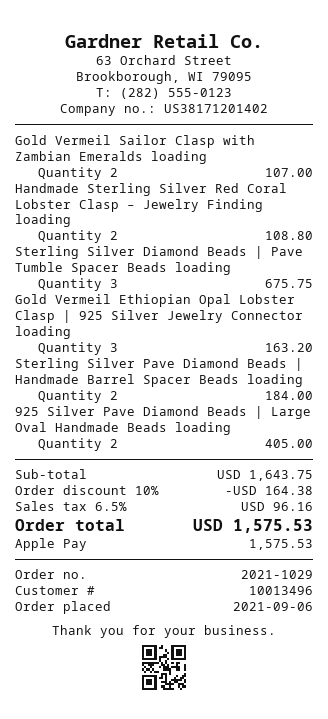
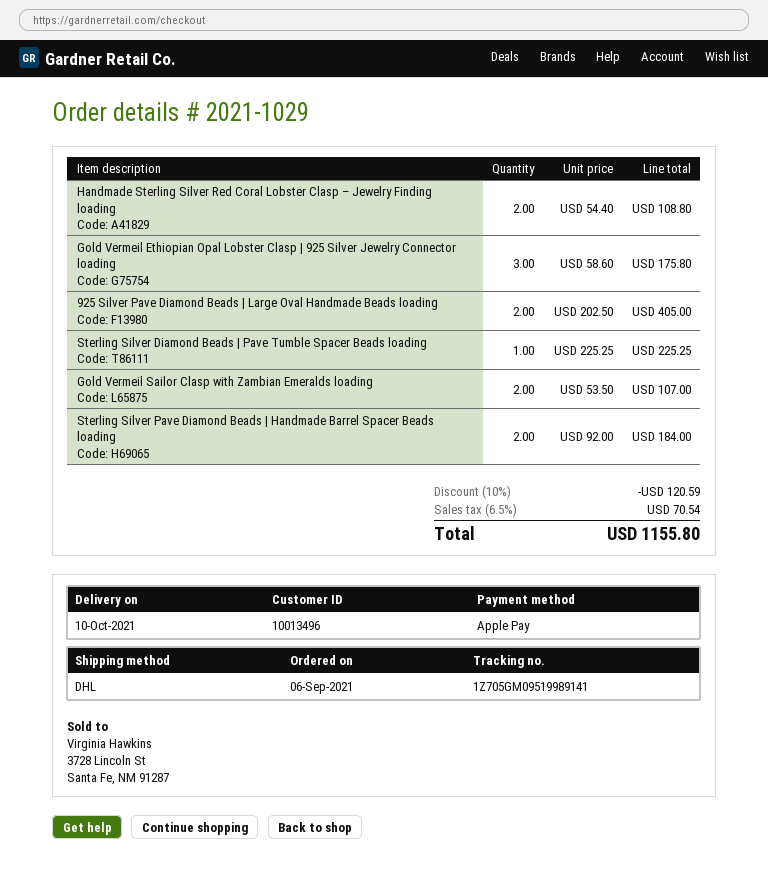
Sterling Silver Diamond Beads | Pave Tumble Spacer Beads loading: 3 for 675.75 -> 1 for 225.25
Gold Vermeil Ethiopian Opal Lobster Clasp | 925 Silver Jewelry Connector loading: 3 for 163.20 -> 3 for 175.80
discount: 10% = 164.38 -> 10% = 120.59
tax: 6.5% = 96.16 -> 6.5% = 70.54
total: 1575.53 -> 1155.80

